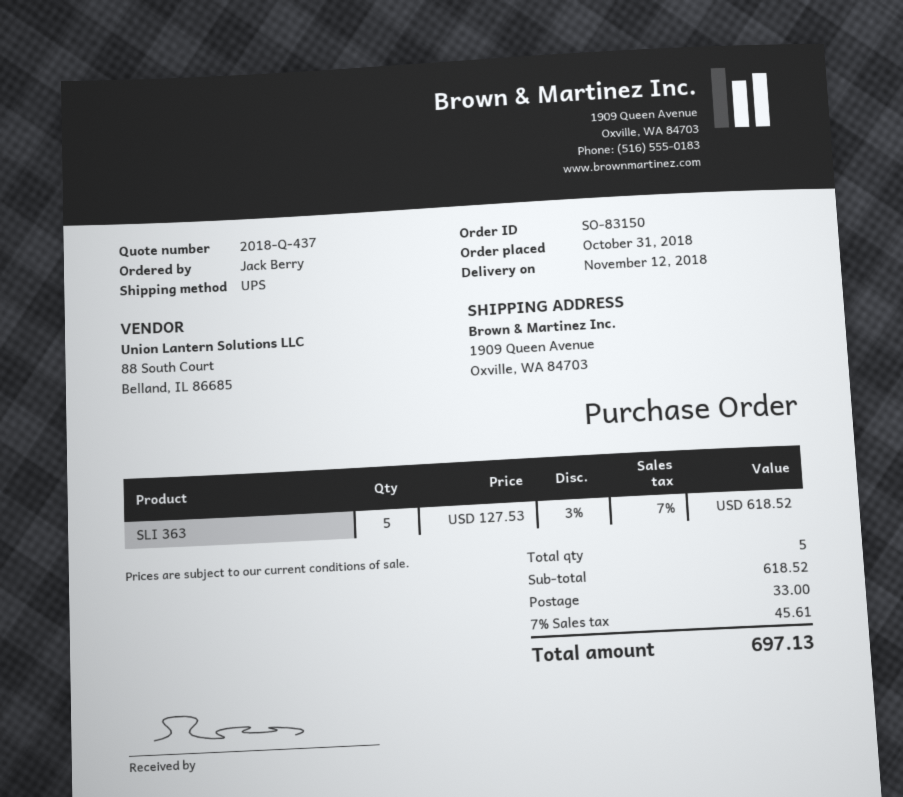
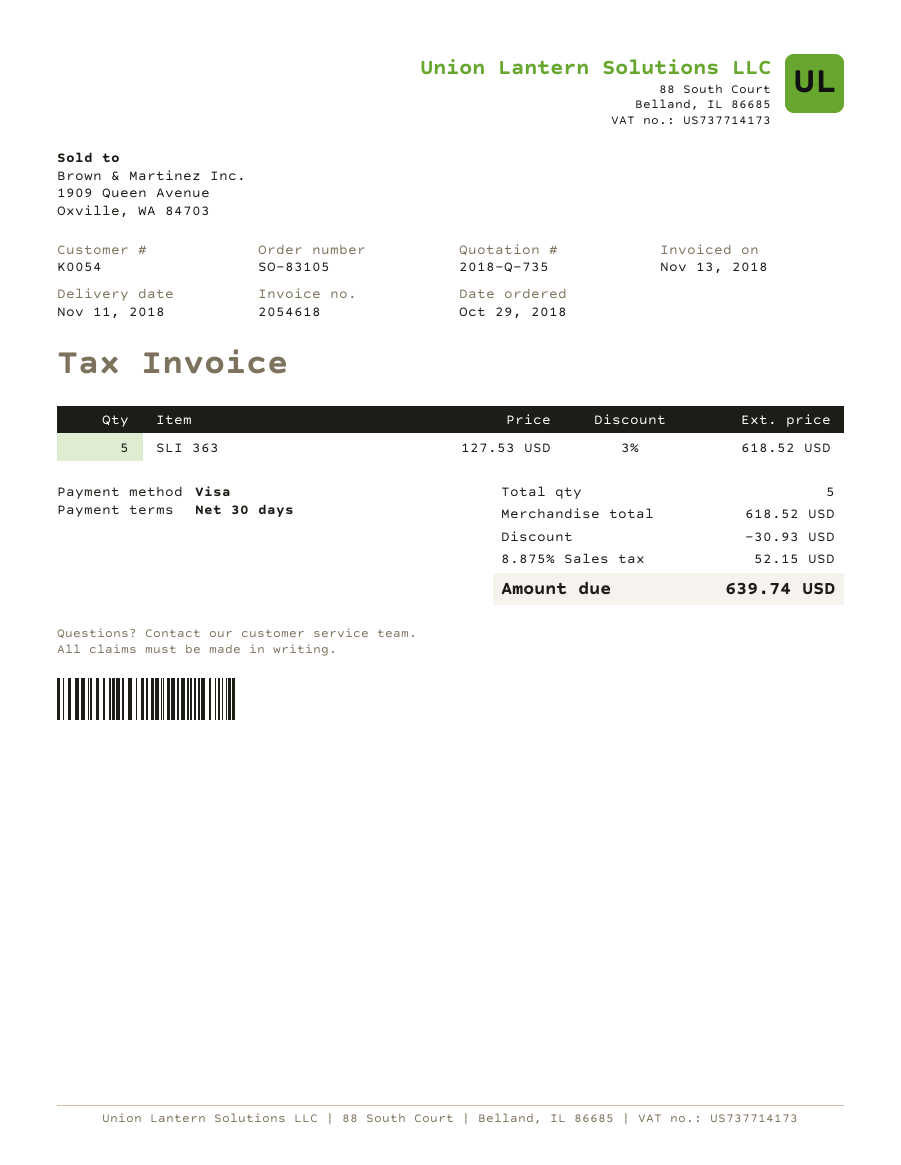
quote number: 2018-Q-437 -> 2018-Q-735
order number: SO-83150 -> SO-83105
order date: 2018-10-31 -> 2018-10-29
delivery date: 2018-11-12 -> 2018-11-11
discount: none -> 30.93
shipping: 33.00 -> none
tax: 7% = 45.61 -> 8.875% = 52.15
total: 697.13 -> 639.74

